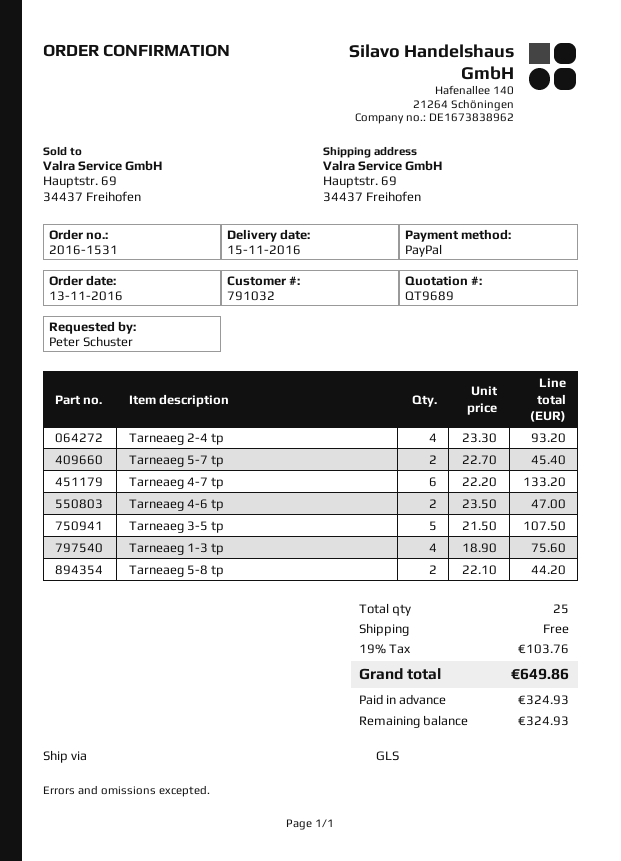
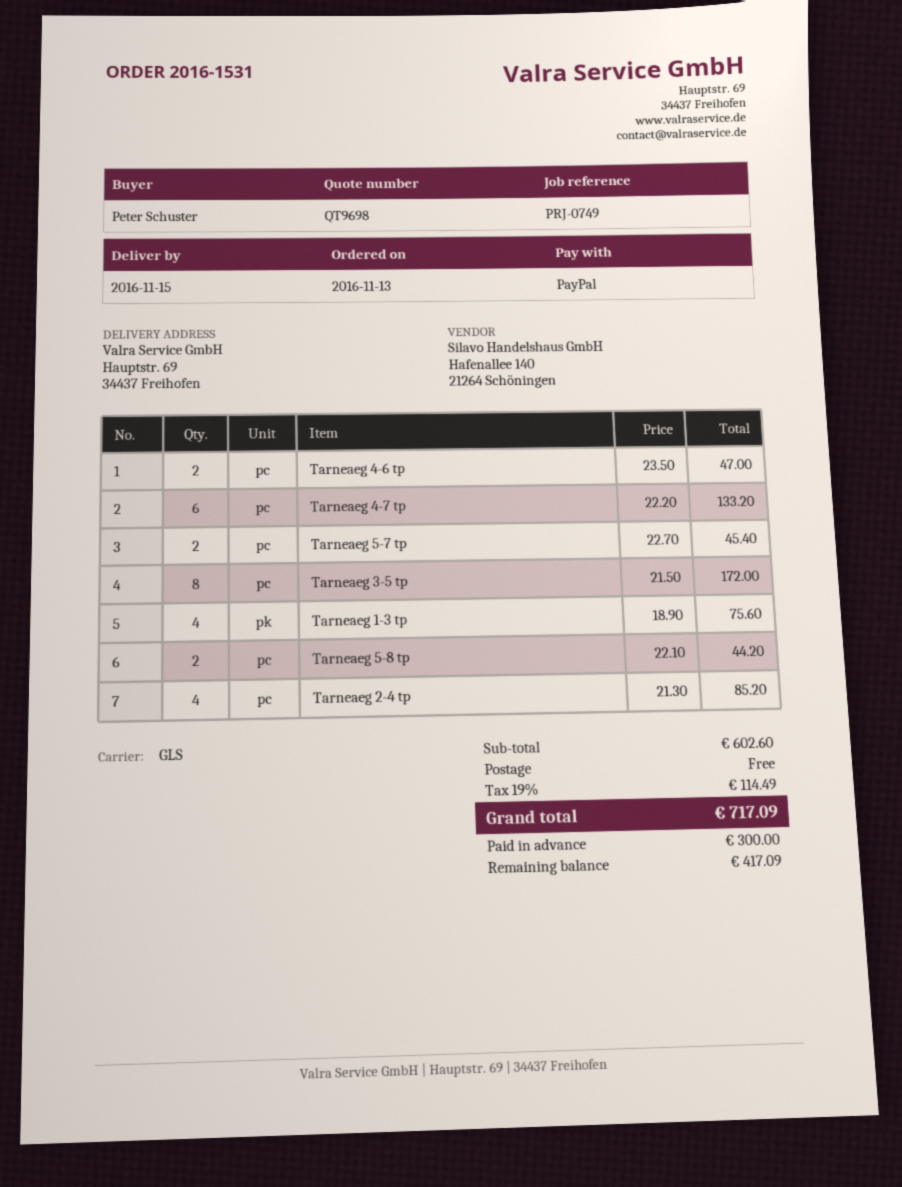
quote number: QT9689 -> QT9698
Tarneaeg 2-4 tp: 4 x 23.30 = 93.20 -> 4 x 21.30 = 85.20
Tarneaeg 3-5 tp: 5 x 21.50 = 107.50 -> 8 x 21.50 = 172.00
tax: 19% = 103.76 -> 19% = 114.49
total: 649.86 -> 717.09
deposit: 324.93 -> 300.00
balance: 324.93 -> 417.09

